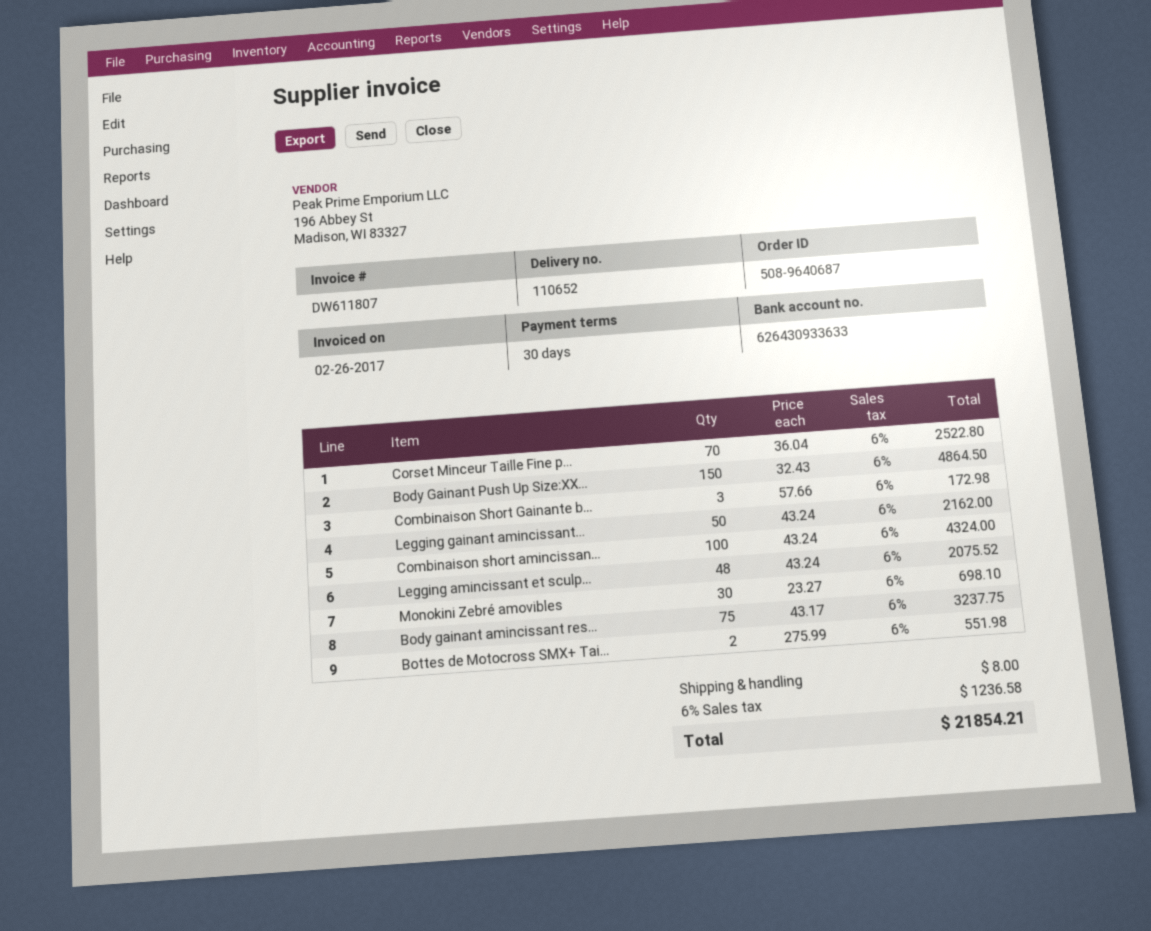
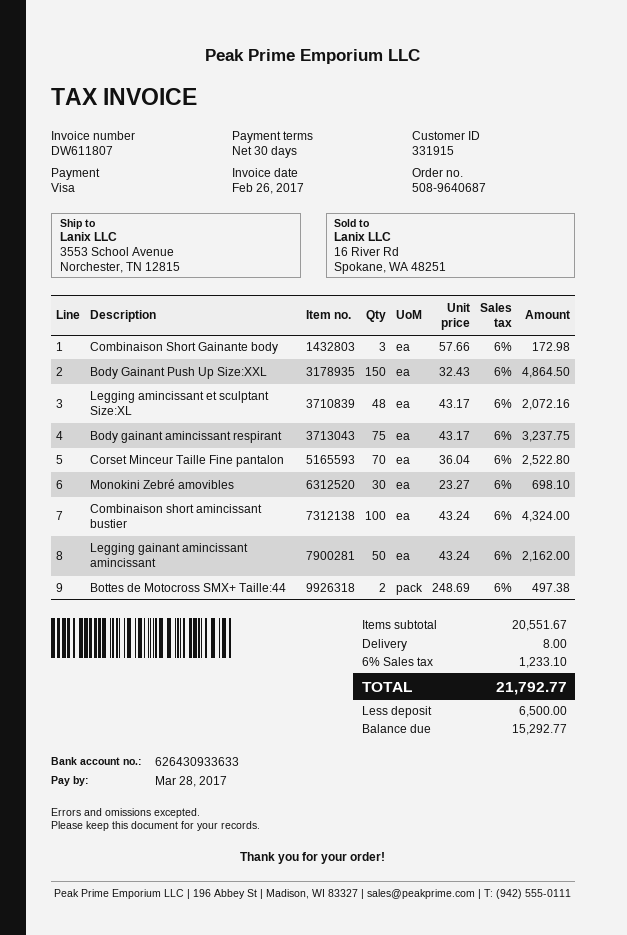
Legging amincissant et sculp...: 48 x 43.24 = 2075.52 -> 48 x 43.17 = 2072.16
Bottes de Motocross SMX+ Tai...: 2 x 275.99 = 551.98 -> 2 x 248.69 = 497.38
tax: 6% = 1236.58 -> 6% = 1233.10
total: 21854.21 -> 21792.77

